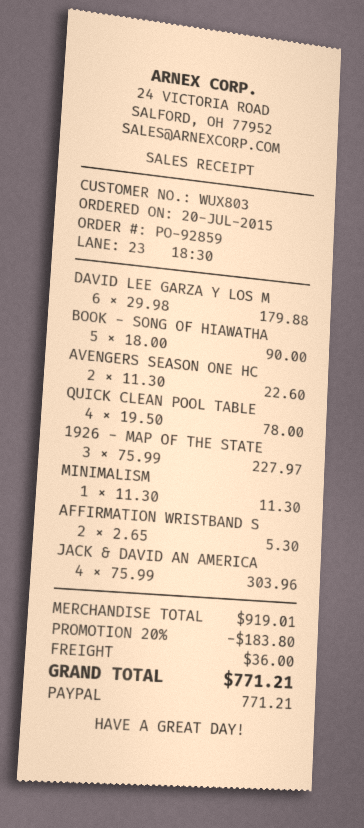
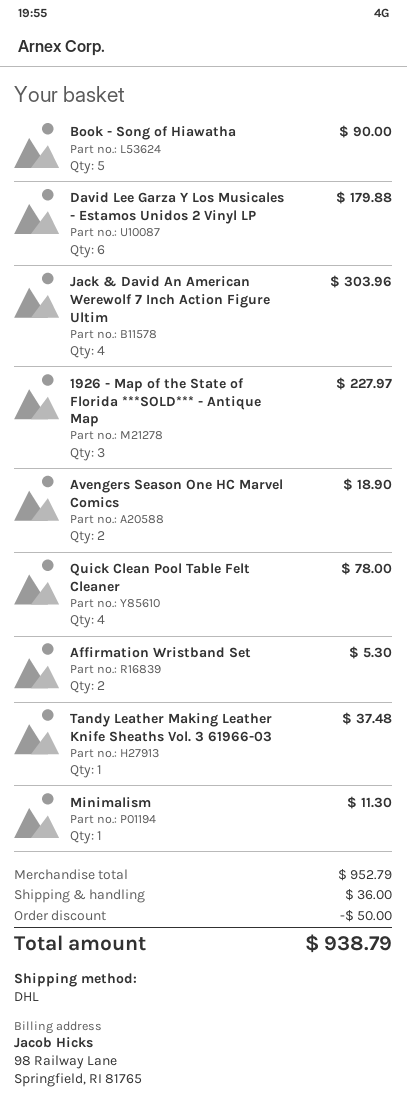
AVENGERS SEASON ONE HC: 2 for 22.60 -> 2 for 18.90
Tandy Leather Making Leather Knife Sheaths Vol. 3 61966-03: none -> 1 for 37.48
subtotal: 919.01 -> 952.79
discount: 183.80 -> 50.00
total: 771.21 -> 938.79

